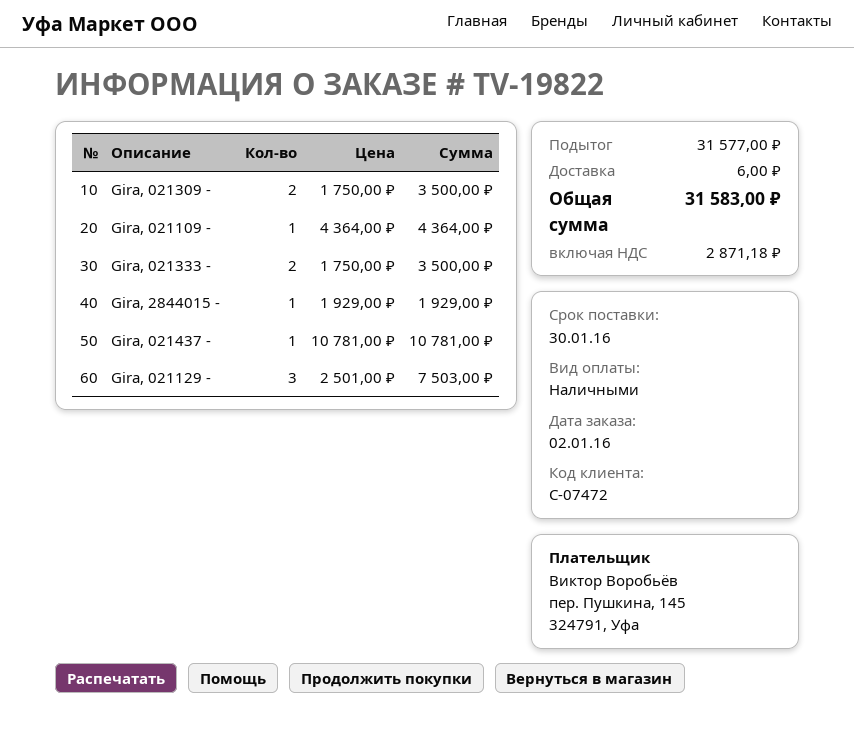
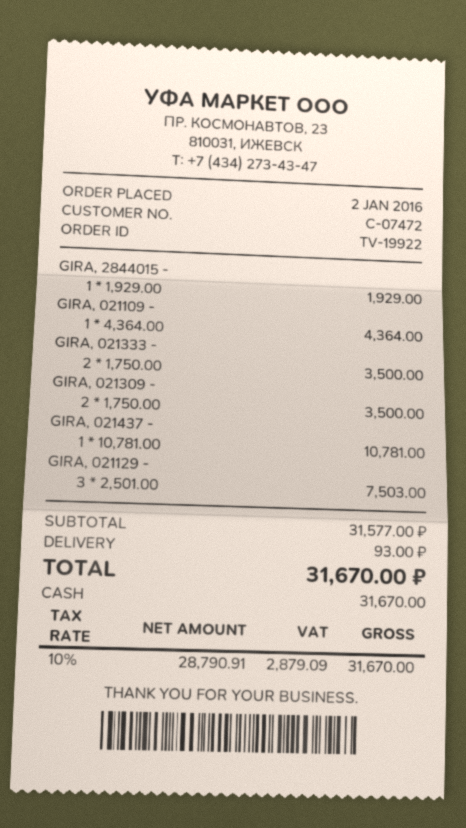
order number: TV-19822 -> TV-19922
shipping: 6.00 -> 93.00
tax: 2871.18 -> 2879.09
total: 31583.00 -> 31670.00

